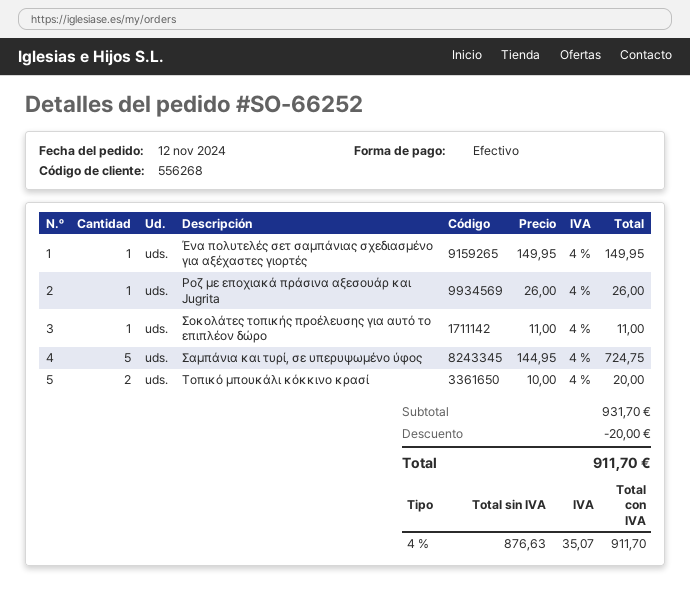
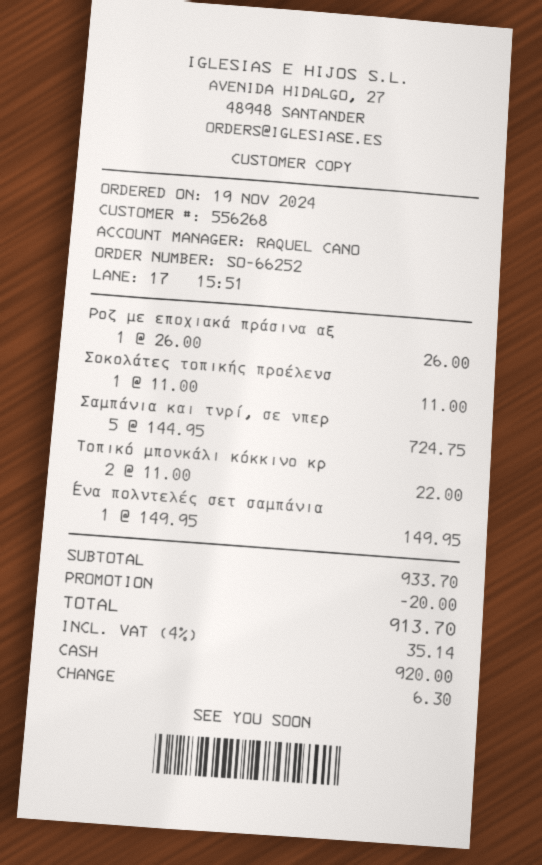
order date: 2024-11-12 -> 2024-11-19
Τοπικό μπουκάλι κόκκινο κρασί: 2 x 10.00 = 20.00 -> 2 x 11.00 = 22.00
subtotal: 931.70 -> 933.70
tax: 4% = 35.07 -> 4% = 35.14
total: 911.70 -> 913.70

